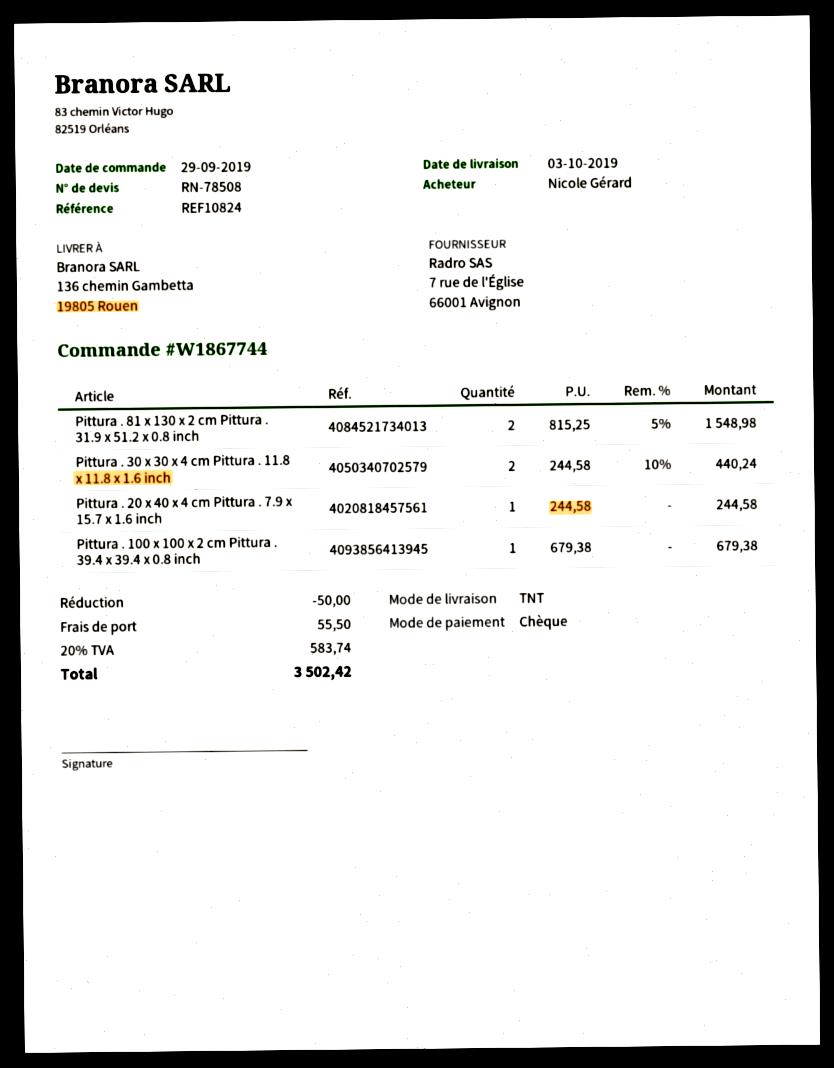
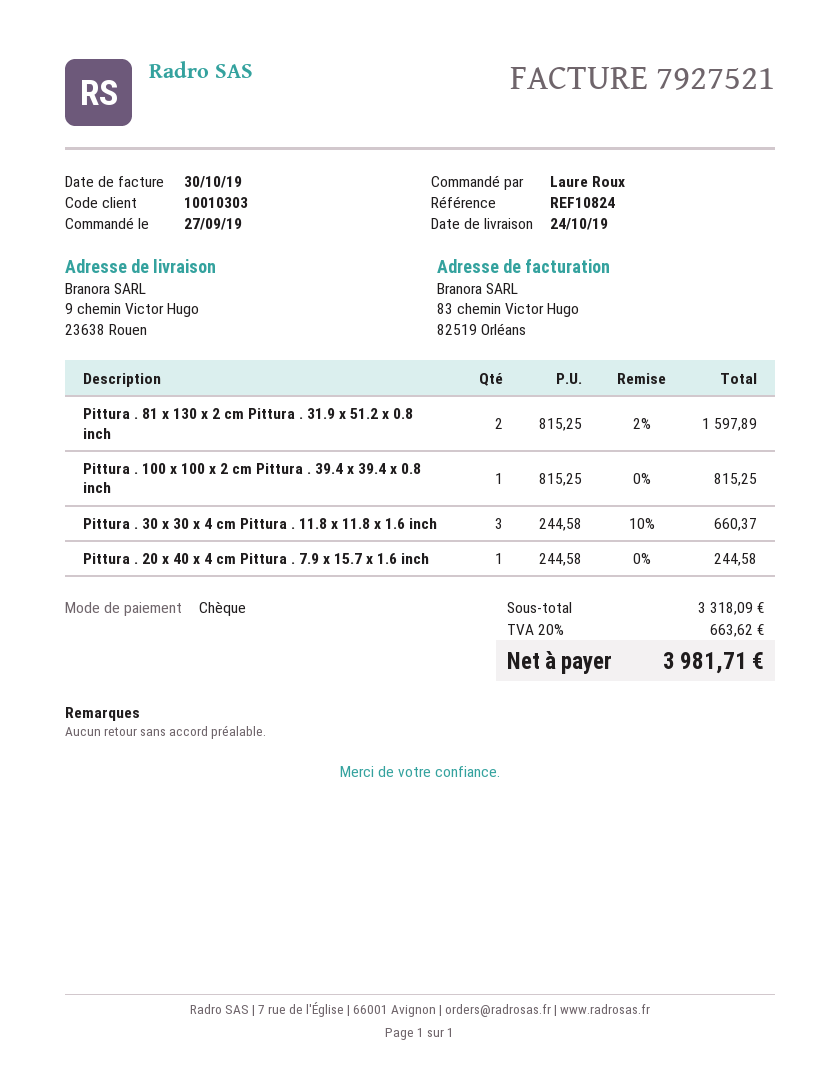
order date: 2019-09-29 -> 2019-09-27
delivery date: 2019-10-03 -> 2019-10-24
ordered by: Nicole Gérard -> Laure Roux
ship to: 136 chemin Gambetta, 19805 Rouen -> 9 chemin Victor Hugo, 23638 Rouen
Pittura . 81 x 130 x 2 cm Pittura . 31.9 x 51.2 x 0.8 inch: 2 x 815.25 - 5% = 1548.98 -> 2 x 815.25 - 2% = 1597.89
Pittura . 30 x 30 x 4 cm Pittura . 11.8 x 11.8 x 1.6 inch: 2 x 244.58 - 10% = 440.24 -> 3 x 244.58 - 10% = 660.37
Pittura . 100 x 100 x 2 cm Pittura . 39.4 x 39.4 x 0.8 inch: 1 x 679.38 = 679.38 -> 1 x 815.25 = 815.25
discount: 50.00 -> none
shipping: 55.50 -> none
tax: 20% = 583.74 -> 20% = 663.62
total: 3502.42 -> 3981.71

